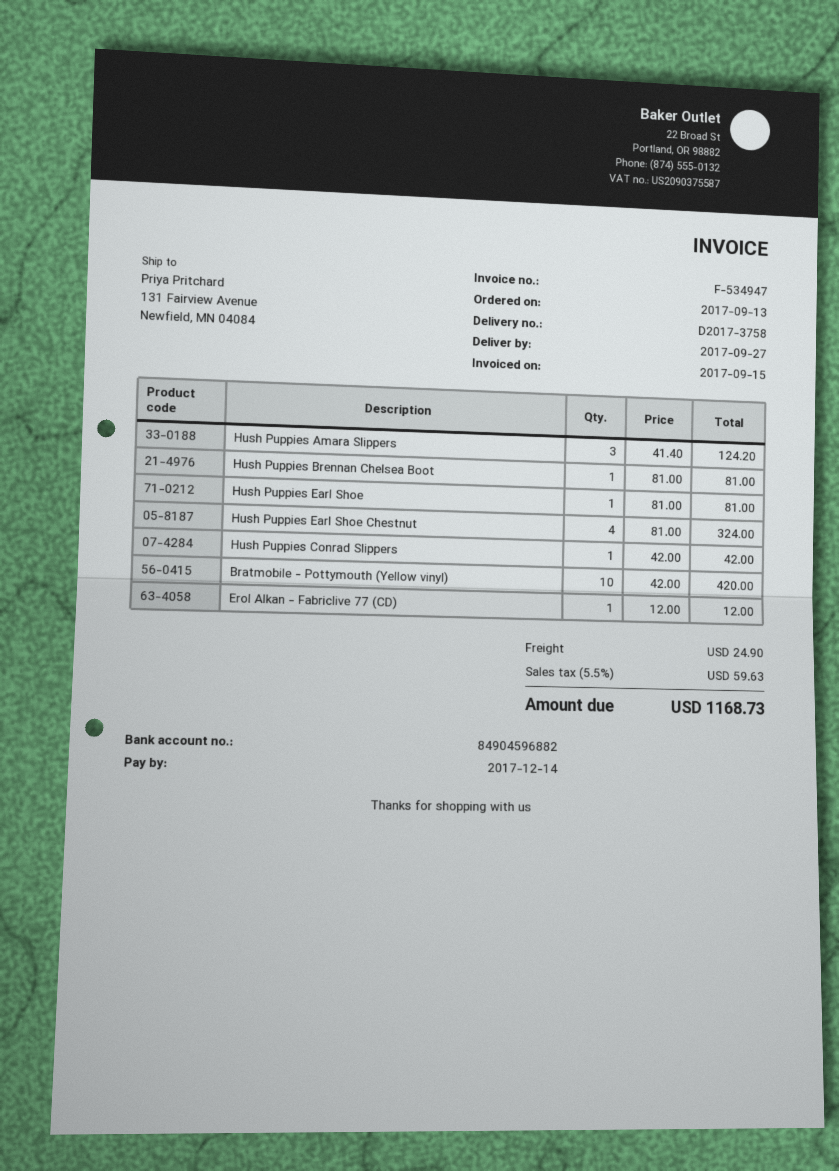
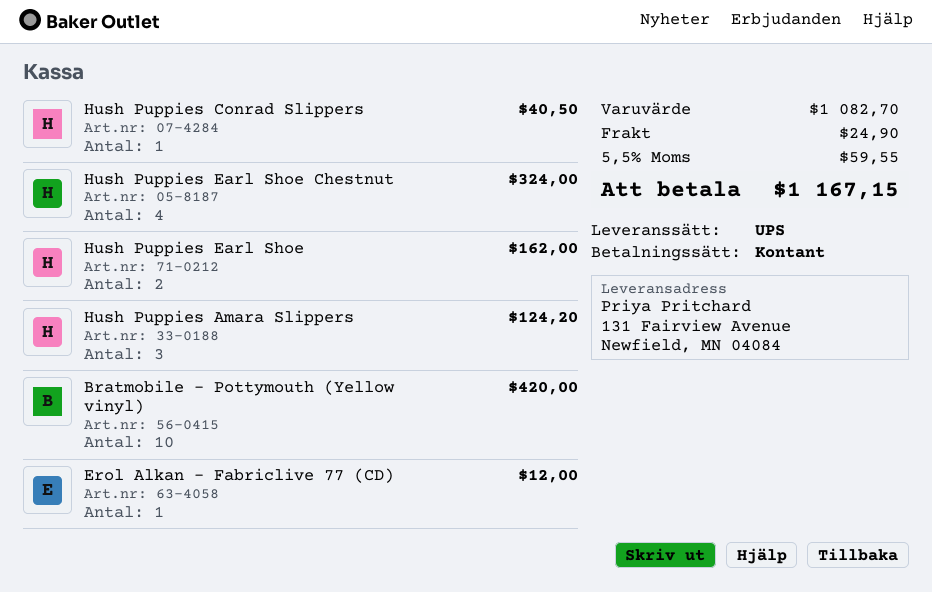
Hush Puppies Brennan Chelsea Boot: 1 for 81.00 -> none
Hush Puppies Earl Shoe: 1 for 81.00 -> 2 for 162.00
Hush Puppies Conrad Slippers: 1 for 42.00 -> 1 for 40.50
tax: 5.5% = 59.63 -> 5.5% = 59.55
total: 1168.73 -> 1167.15

